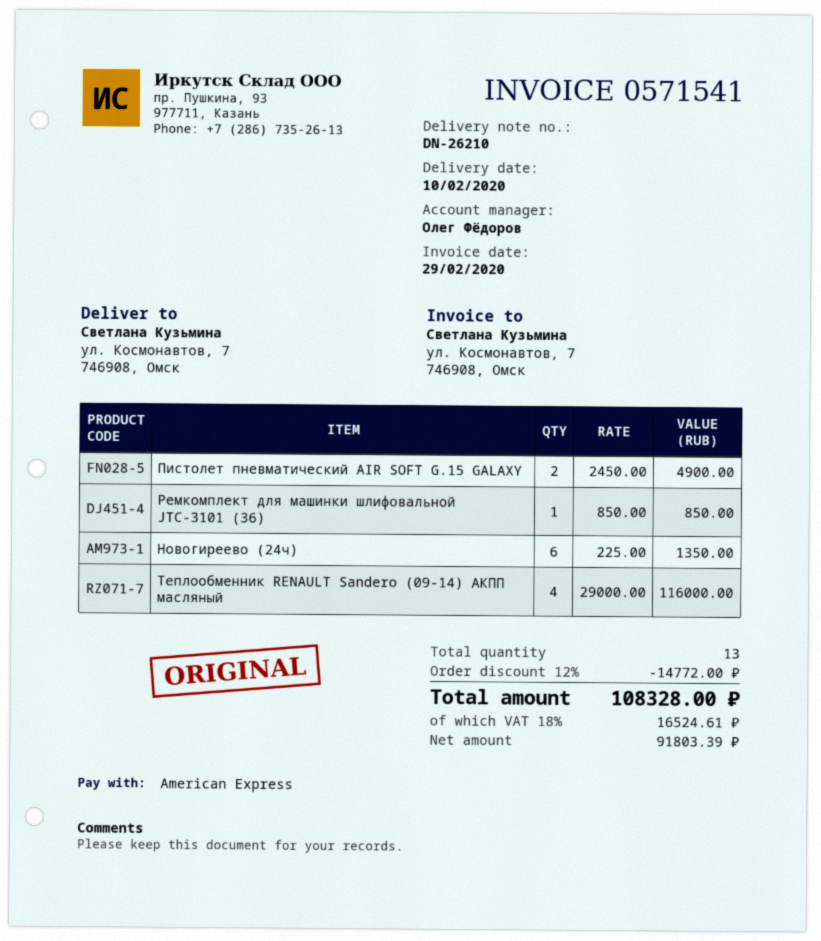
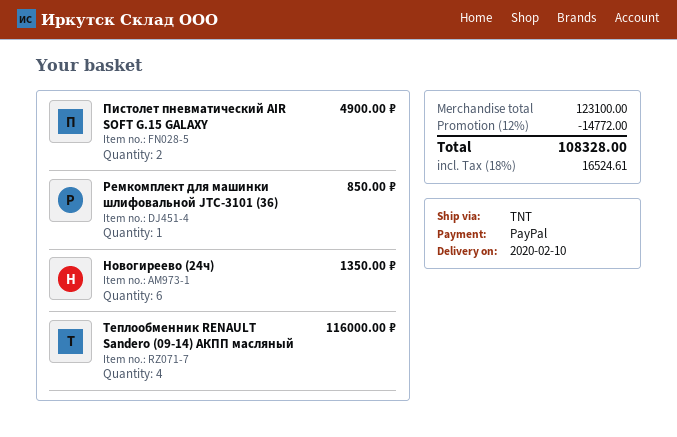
payment method: American Express -> PayPal

